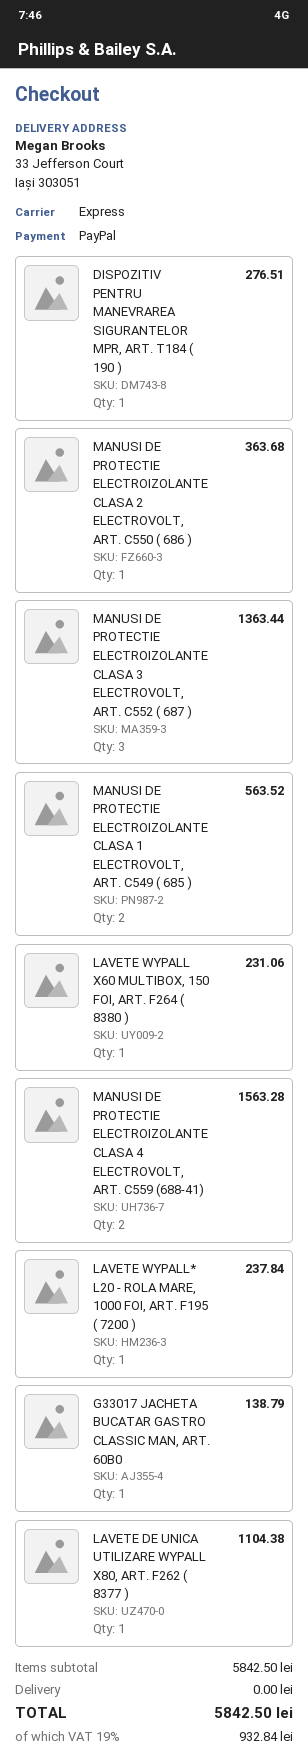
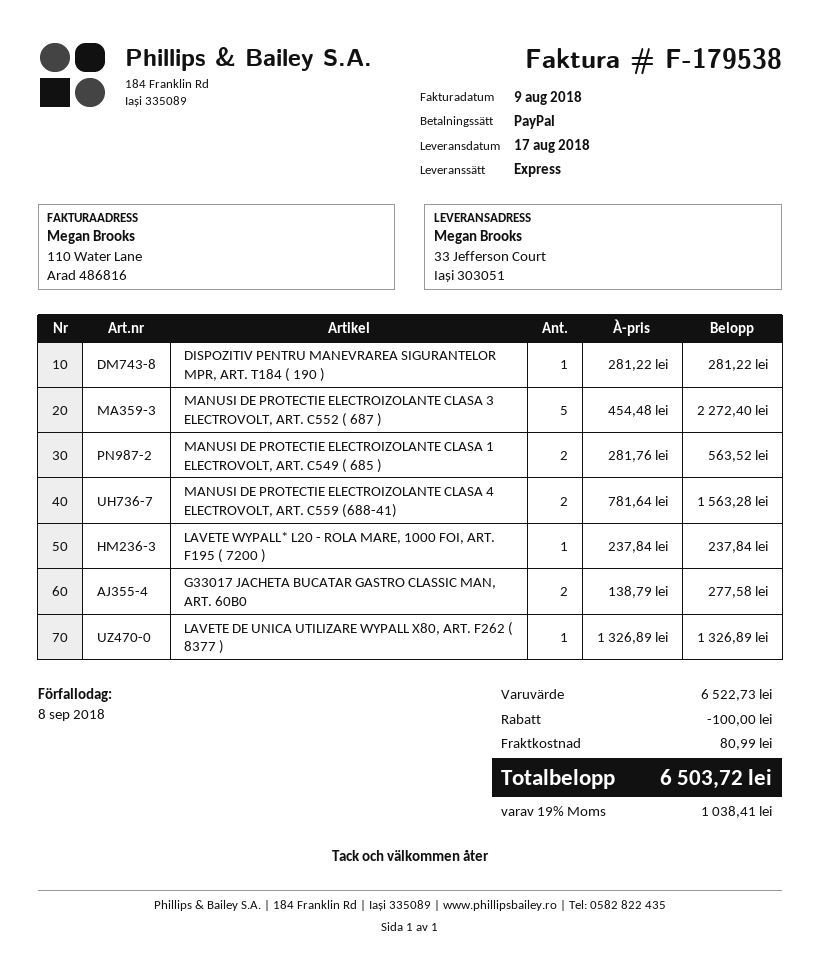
DISPOZITIV PENTRU MANEVRAREA SIGURANTELOR MPR, ART. T184 ( 190 ): 1 for 276.51 -> 1 for 281.22
MANUSI DE PROTECTIE ELECTROIZOLANTE CLASA 2 ELECTROVOLT, ART. C550 ( 686 ): 1 for 363.68 -> none
MANUSI DE PROTECTIE ELECTROIZOLANTE CLASA 3 ELECTROVOLT, ART. C552 ( 687 ): 3 for 1363.44 -> 5 for 2272.40
LAVETE WYPALL X60 MULTIBOX, 150 FOI, ART. F264 ( 8380 ): 1 for 231.06 -> none
G33017 JACHETA BUCATAR GASTRO CLASSIC MAN, ART. 60B0: 1 for 138.79 -> 2 for 277.58
LAVETE DE UNICA UTILIZARE WYPALL X80, ART. F262 ( 8377 ): 1 for 1104.38 -> 1 for 1326.89
subtotal: 5842.50 -> 6522.73
discount: none -> 100.00
shipping: 0.00 -> 80.99
tax: 19% = 932.84 -> 19% = 1038.41
total: 5842.50 -> 6503.72

